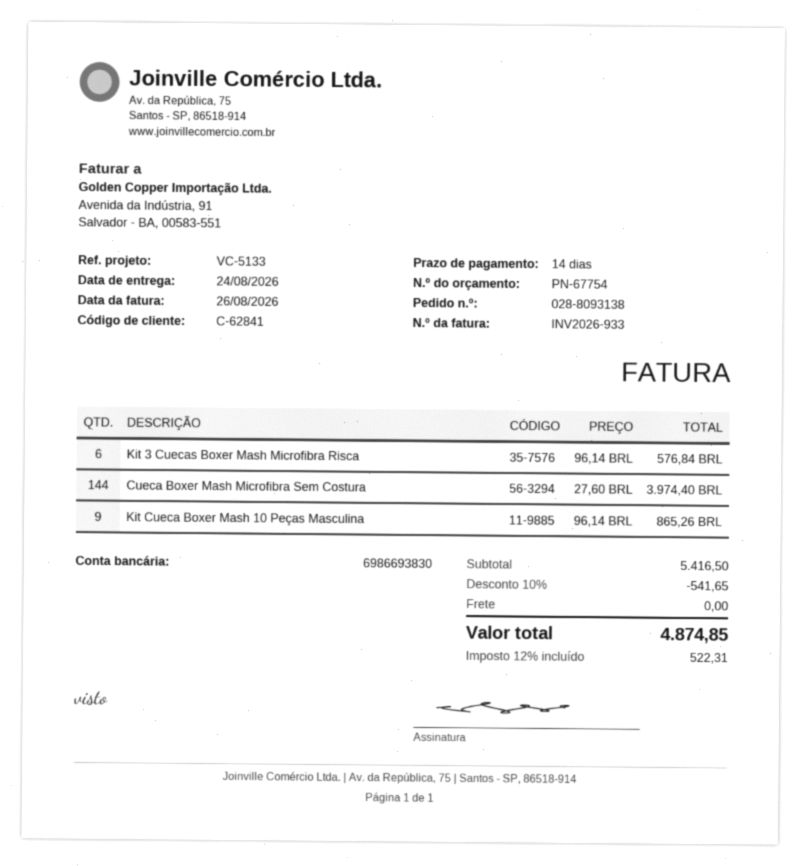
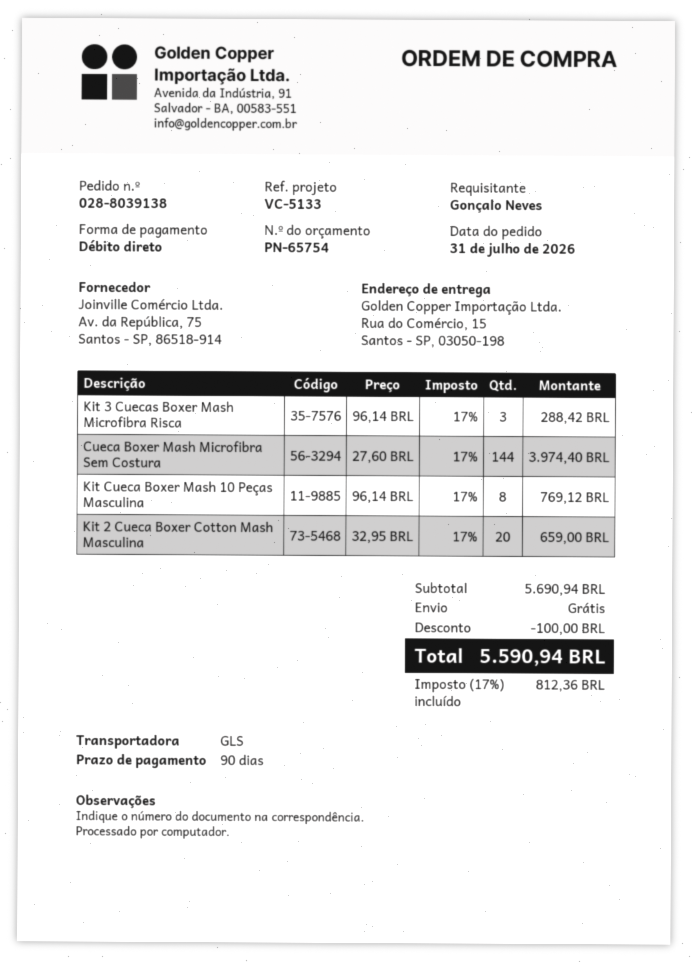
quote number: PN-67754 -> PN-65754
order number: 028-8093138 -> 028-8039138
payment terms: 14 days -> 90 days
Kit 3 Cuecas Boxer Mash Microfibra Risca: 6 x 96.14 = 576.84 -> 3 x 96.14 = 288.42
Kit Cueca Boxer Mash 10 Peças Masculina: 9 x 96.14 = 865.26 -> 8 x 96.14 = 769.12
Kit 2 Cueca Boxer Cotton Mash Masculina: none -> 20 x 32.95 = 659.00
subtotal: 5416.50 -> 5690.94
discount: 541.65 -> 100.00
tax: 12% = 522.31 -> 17% = 812.36
total: 4874.85 -> 5590.94

